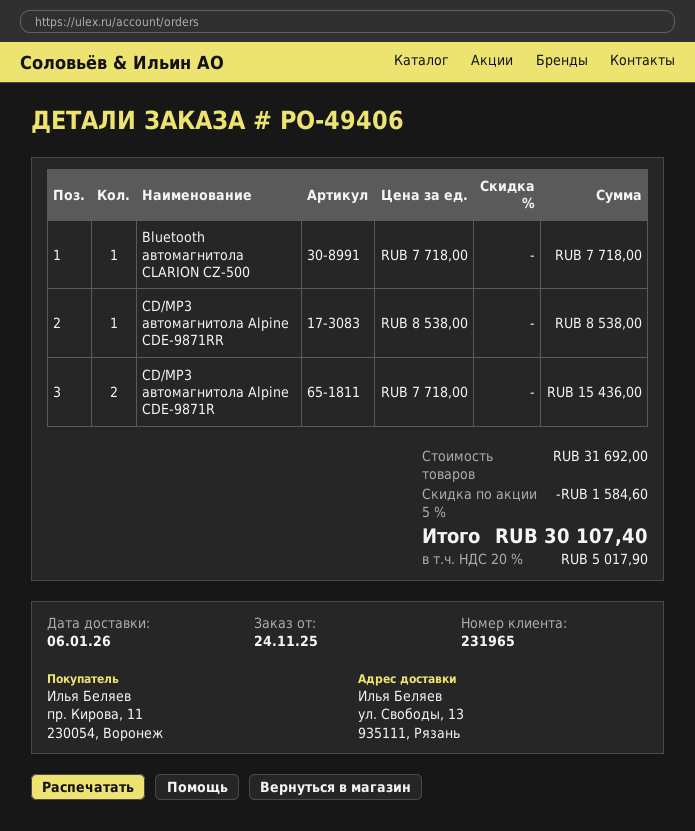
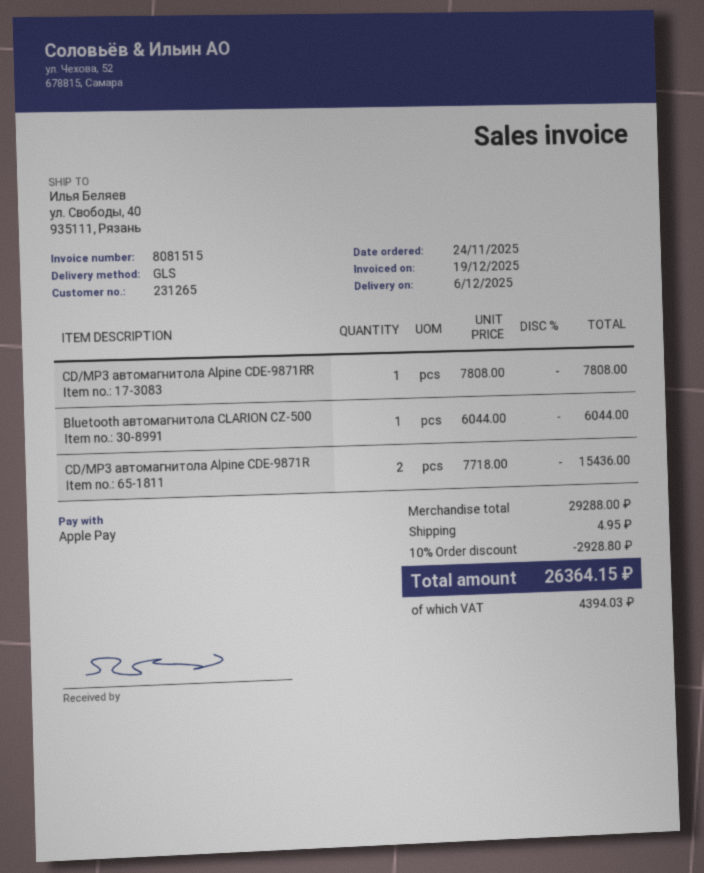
delivery date: 2026-01-06 -> 2025-12-06
customer number: 231965 -> 231265
ship to: ул. Свободы, 13, 935111, Рязань -> ул. Свободы, 40, 935111, Рязань
Bluetooth автомагнитола CLARION CZ-500: 1 x 7718.00 = 7718.00 -> 1 x 6044.00 = 6044.00
CD/MP3 автомагнитола Alpine CDE-9871RR: 1 x 8538.00 = 8538.00 -> 1 x 7808.00 = 7808.00
subtotal: 31692.00 -> 29288.00
discount: 5% = 1584.60 -> 10% = 2928.80
shipping: none -> 4.95
tax: 5017.90 -> 4394.03
total: 30107.40 -> 26364.15

